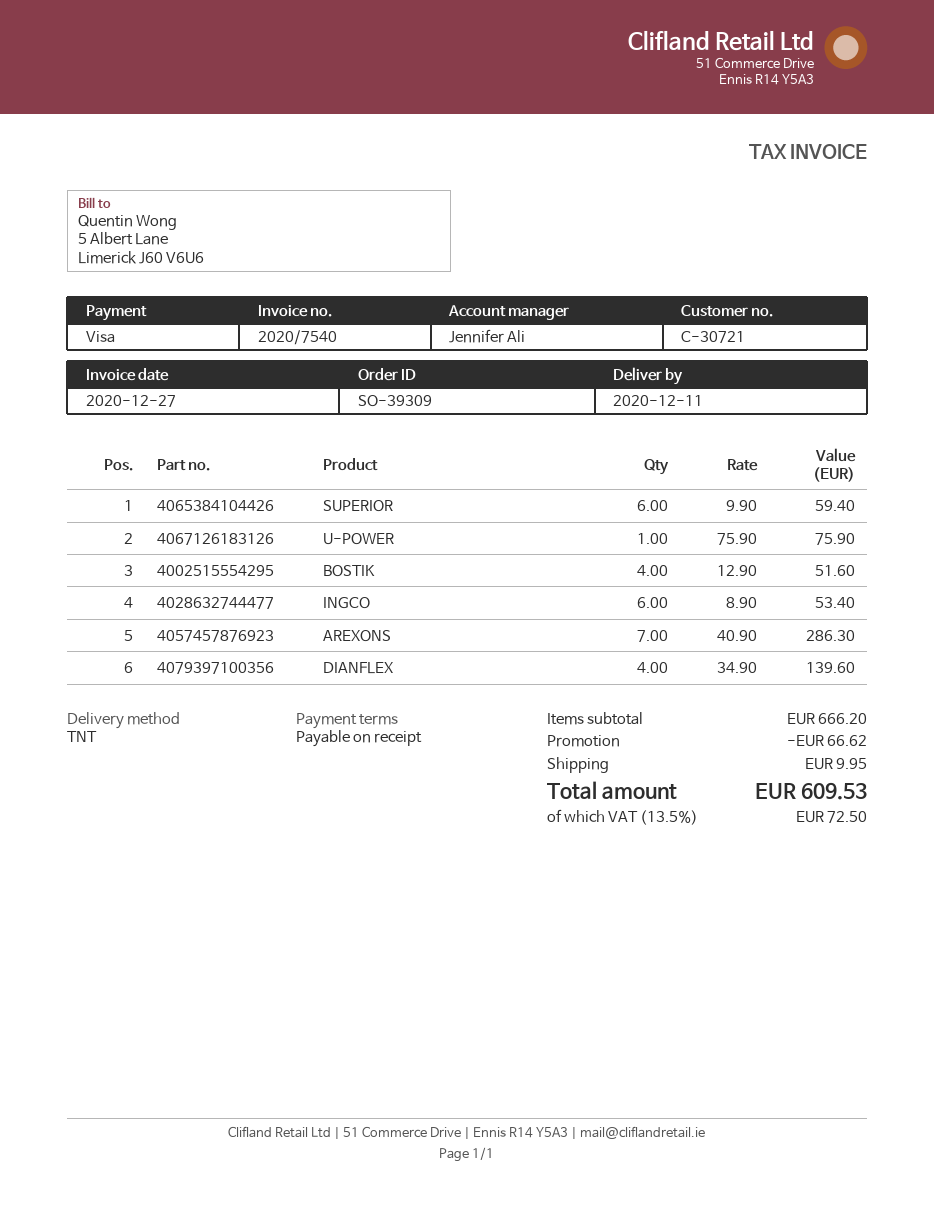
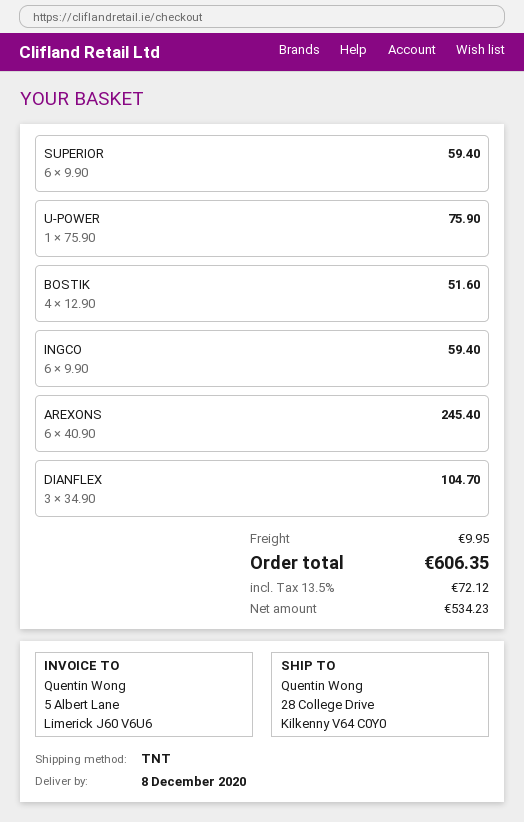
delivery date: 2020-12-11 -> 2020-12-08
INGCO: 6 x 8.90 = 53.40 -> 6 x 9.90 = 59.40
AREXONS: 7 x 40.90 = 286.30 -> 6 x 40.90 = 245.40
DIANFLEX: 4 x 34.90 = 139.60 -> 3 x 34.90 = 104.70
discount: 66.62 -> none
tax: 13.5% = 72.50 -> 13.5% = 72.12
total: 609.53 -> 606.35

